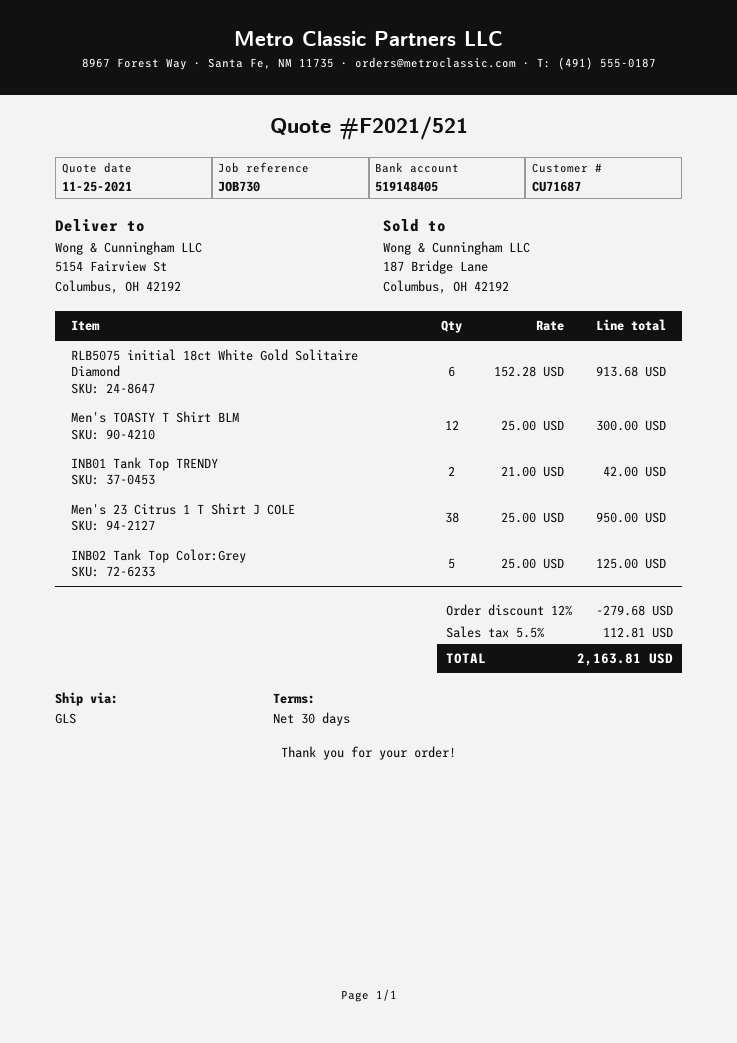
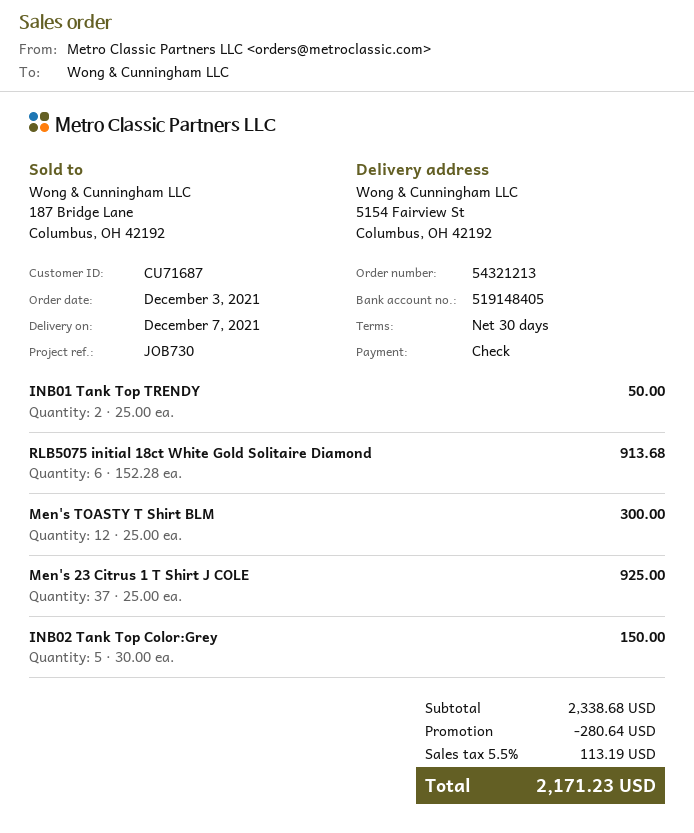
INB01 Tank Top TRENDY: 2 x 21.00 = 42.00 -> 2 x 25.00 = 50.00
Men's 23 Citrus 1 T Shirt J COLE: 38 x 25.00 = 950.00 -> 37 x 25.00 = 925.00
INB02 Tank Top Color:Grey: 5 x 25.00 = 125.00 -> 5 x 30.00 = 150.00
discount: 279.68 -> 280.64
tax: 5.5% = 112.81 -> 5.5% = 113.19
total: 2163.81 -> 2171.23

